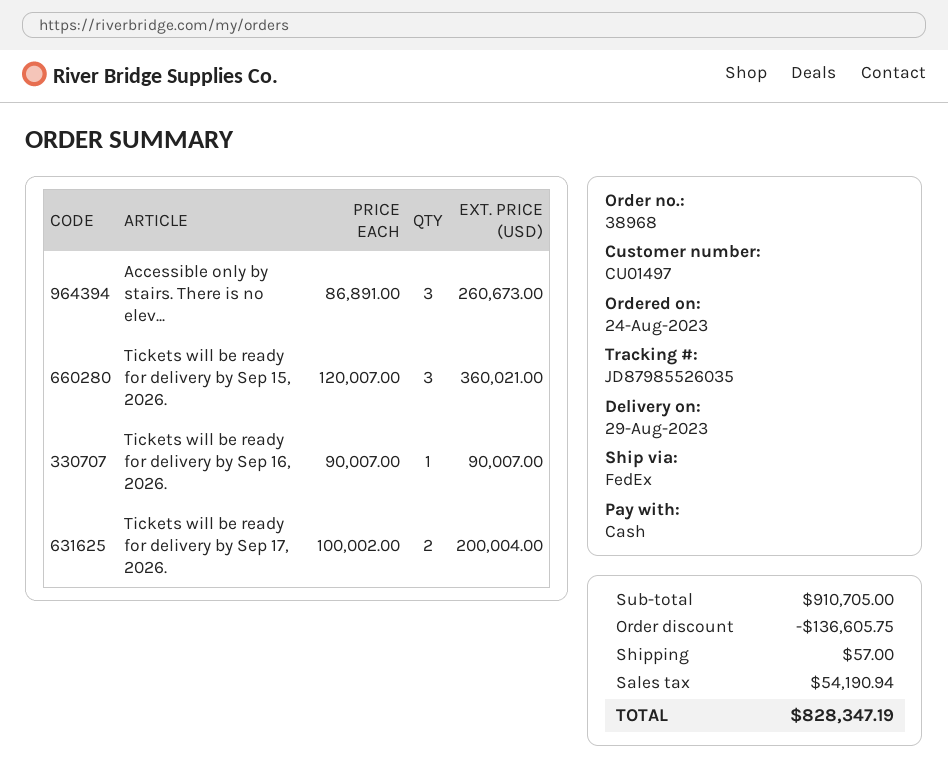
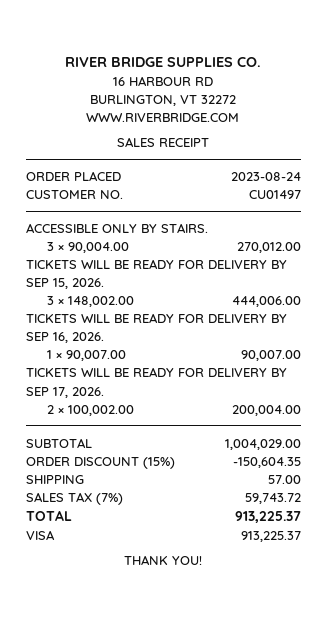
payment method: cash -> Visa
Accessible only by stairs. There is no elev...: 3 x 86891.00 = 260673.00 -> 3 x 90004.00 = 270012.00
Tickets will be ready for delivery by Sep 15, 2026.: 3 x 120007.00 = 360021.00 -> 3 x 148002.00 = 444006.00
subtotal: 910705.00 -> 1004029.00
discount: 136605.75 -> 150604.35
tax: 54190.94 -> 59743.72
total: 828347.19 -> 913225.37

